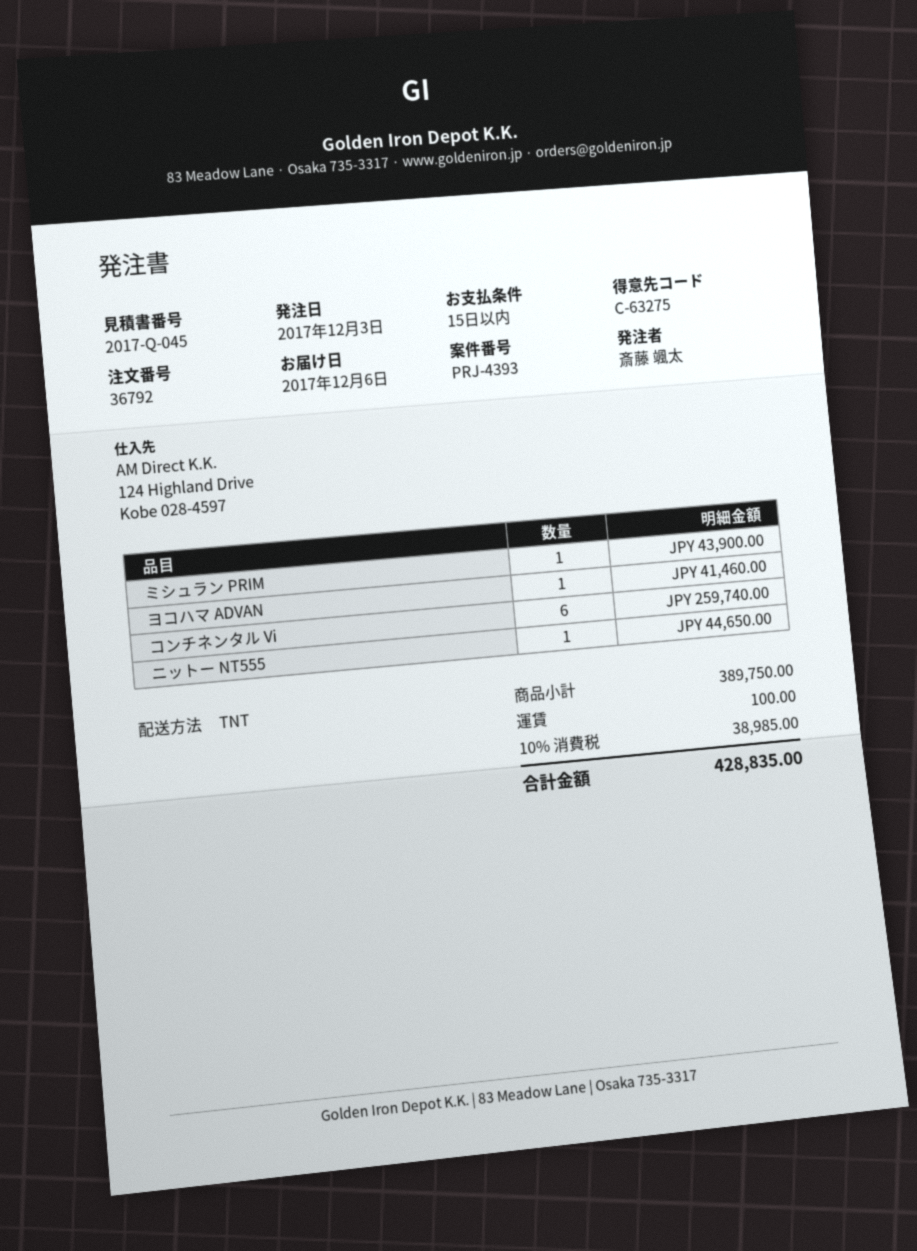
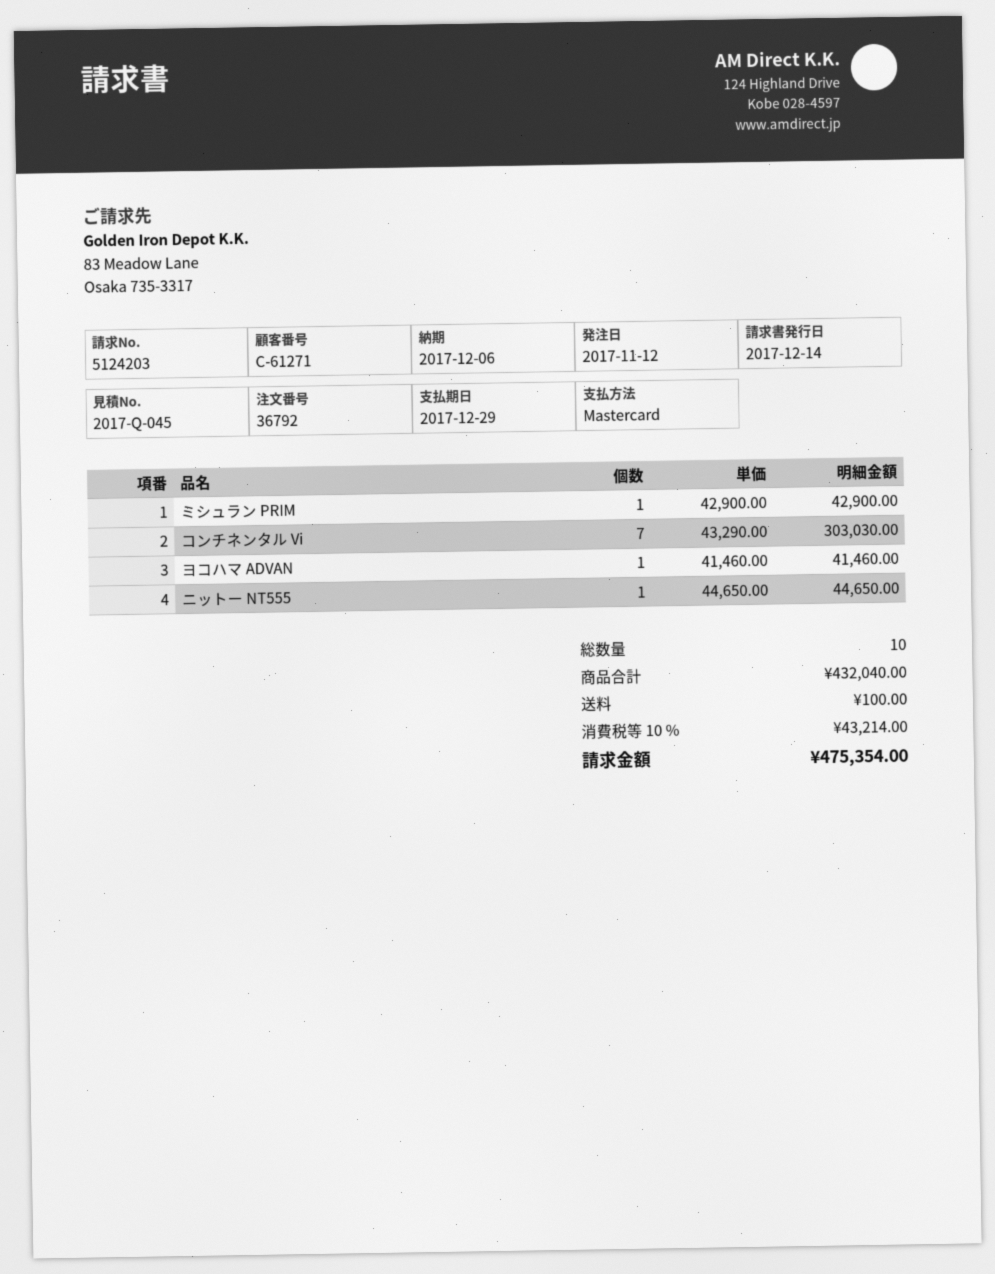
order date: 2017-12-03 -> 2017-11-12
customer number: C-63275 -> C-61271
ミシュラン PRIM: 1 for 43900.00 -> 1 for 42900.00
コンチネンタル Vi: 6 for 259740.00 -> 7 for 303030.00
subtotal: 389750.00 -> 432040.00
tax: 10% = 38985.00 -> 10% = 43214.00
total: 428835.00 -> 475354.00

